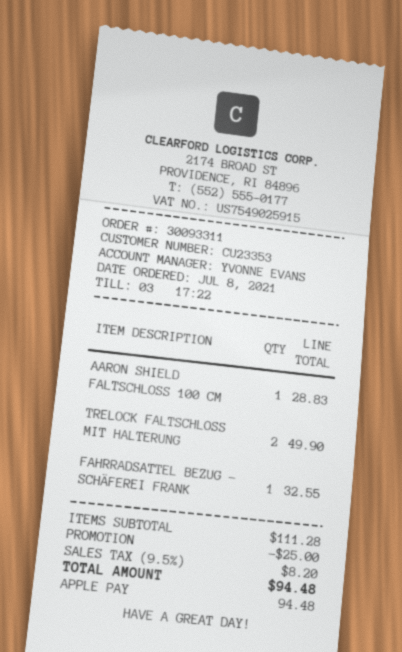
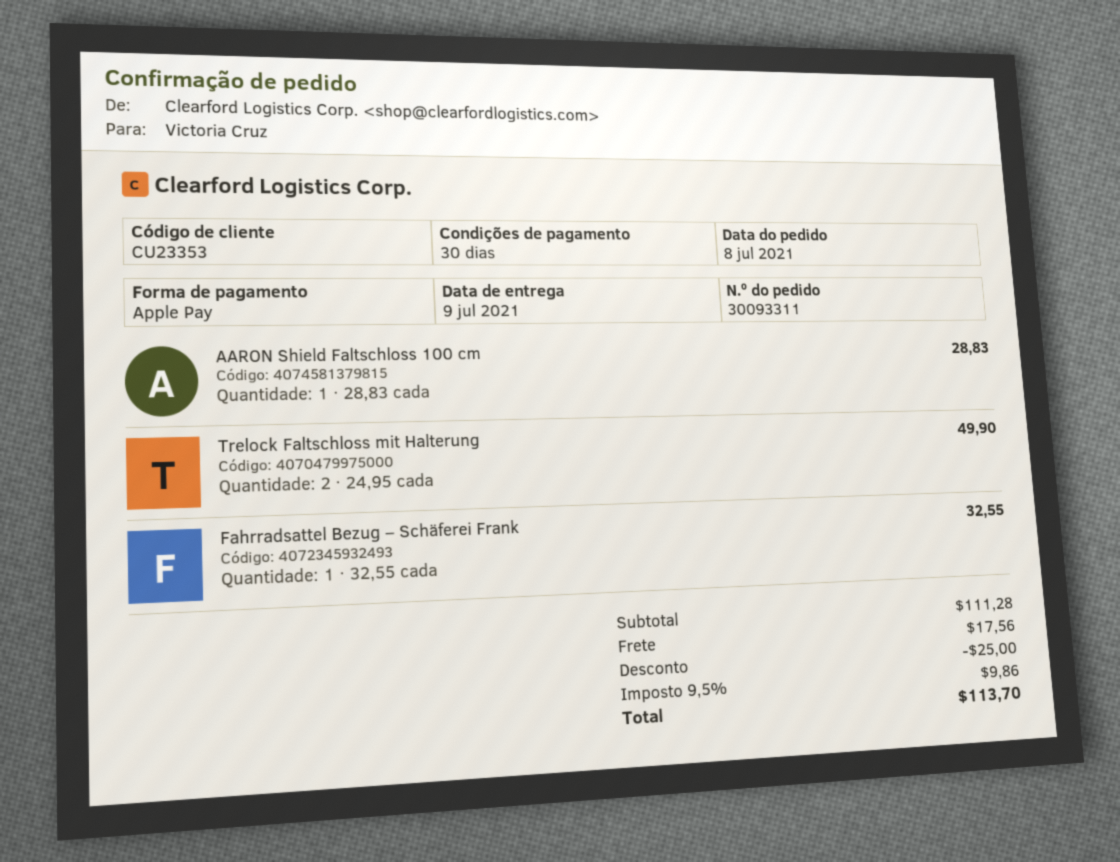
shipping: none -> 17.56
tax: 9.5% = 8.20 -> 9.5% = 9.86
total: 94.48 -> 113.70

